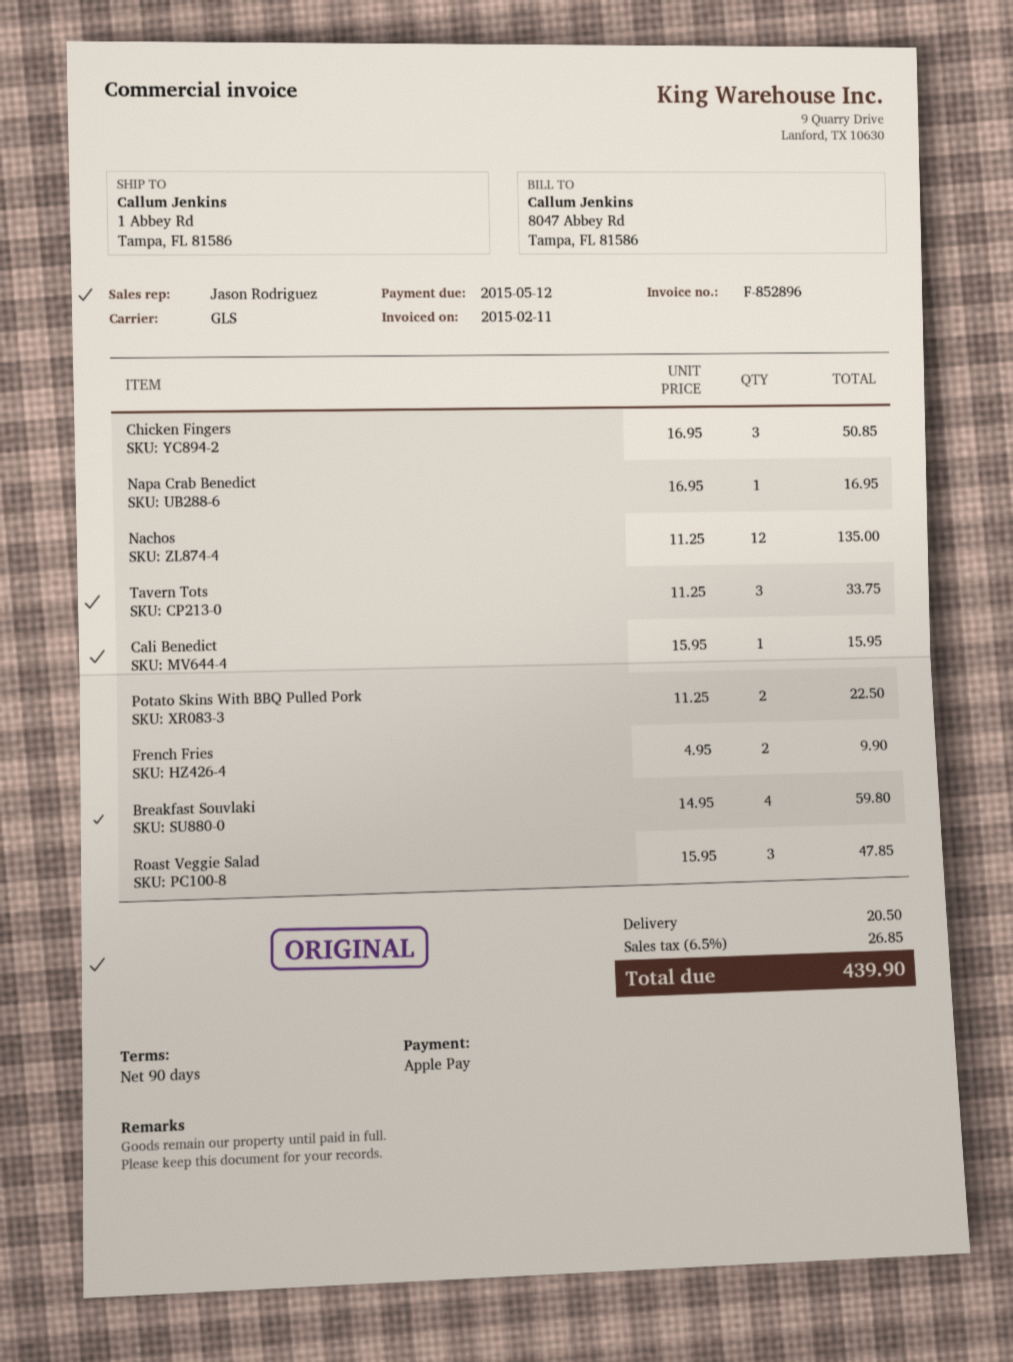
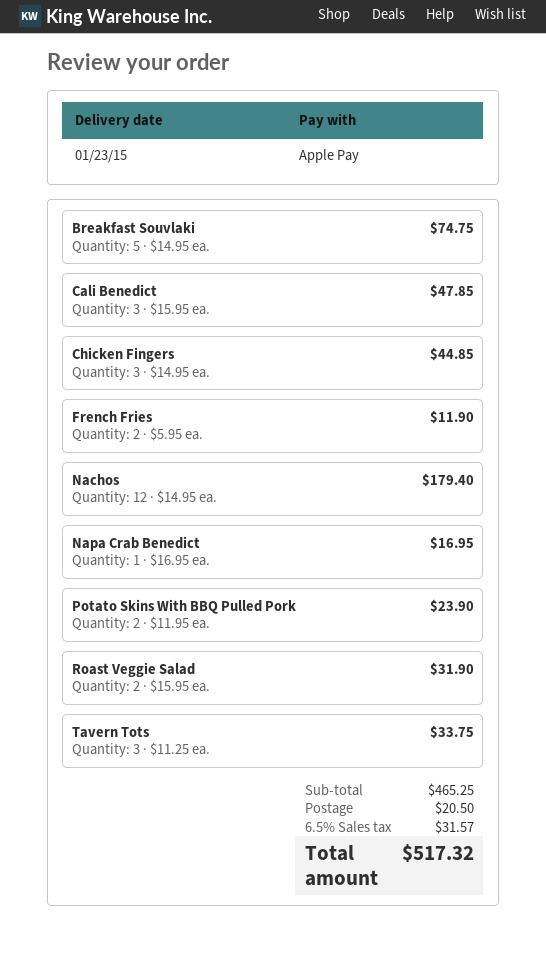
Chicken Fingers: 3 x 16.95 = 50.85 -> 3 x 14.95 = 44.85
Nachos: 12 x 11.25 = 135.00 -> 12 x 14.95 = 179.40
Cali Benedict: 1 x 15.95 = 15.95 -> 3 x 15.95 = 47.85
Potato Skins With BBQ Pulled Pork: 2 x 11.25 = 22.50 -> 2 x 11.95 = 23.90
French Fries: 2 x 4.95 = 9.90 -> 2 x 5.95 = 11.90
Breakfast Souvlaki: 4 x 14.95 = 59.80 -> 5 x 14.95 = 74.75
Roast Veggie Salad: 3 x 15.95 = 47.85 -> 2 x 15.95 = 31.90
tax: 6.5% = 26.85 -> 6.5% = 31.57
total: 439.90 -> 517.32

